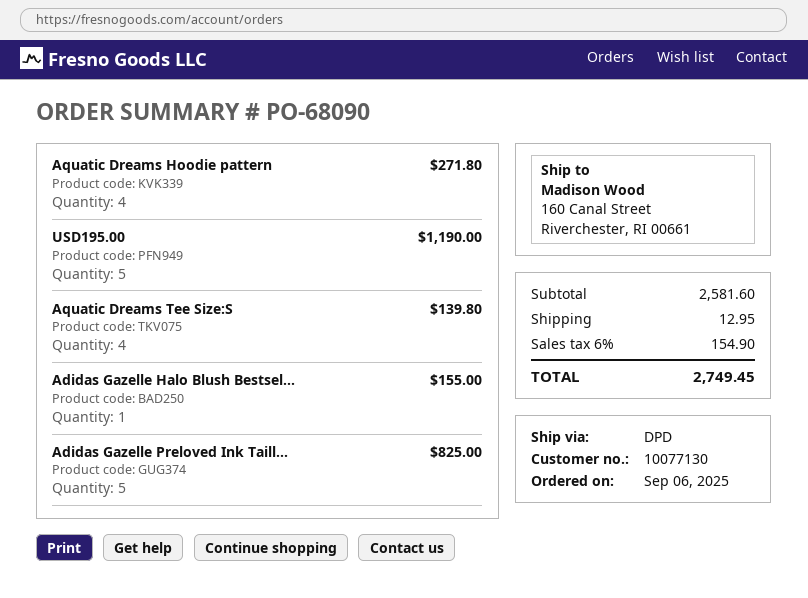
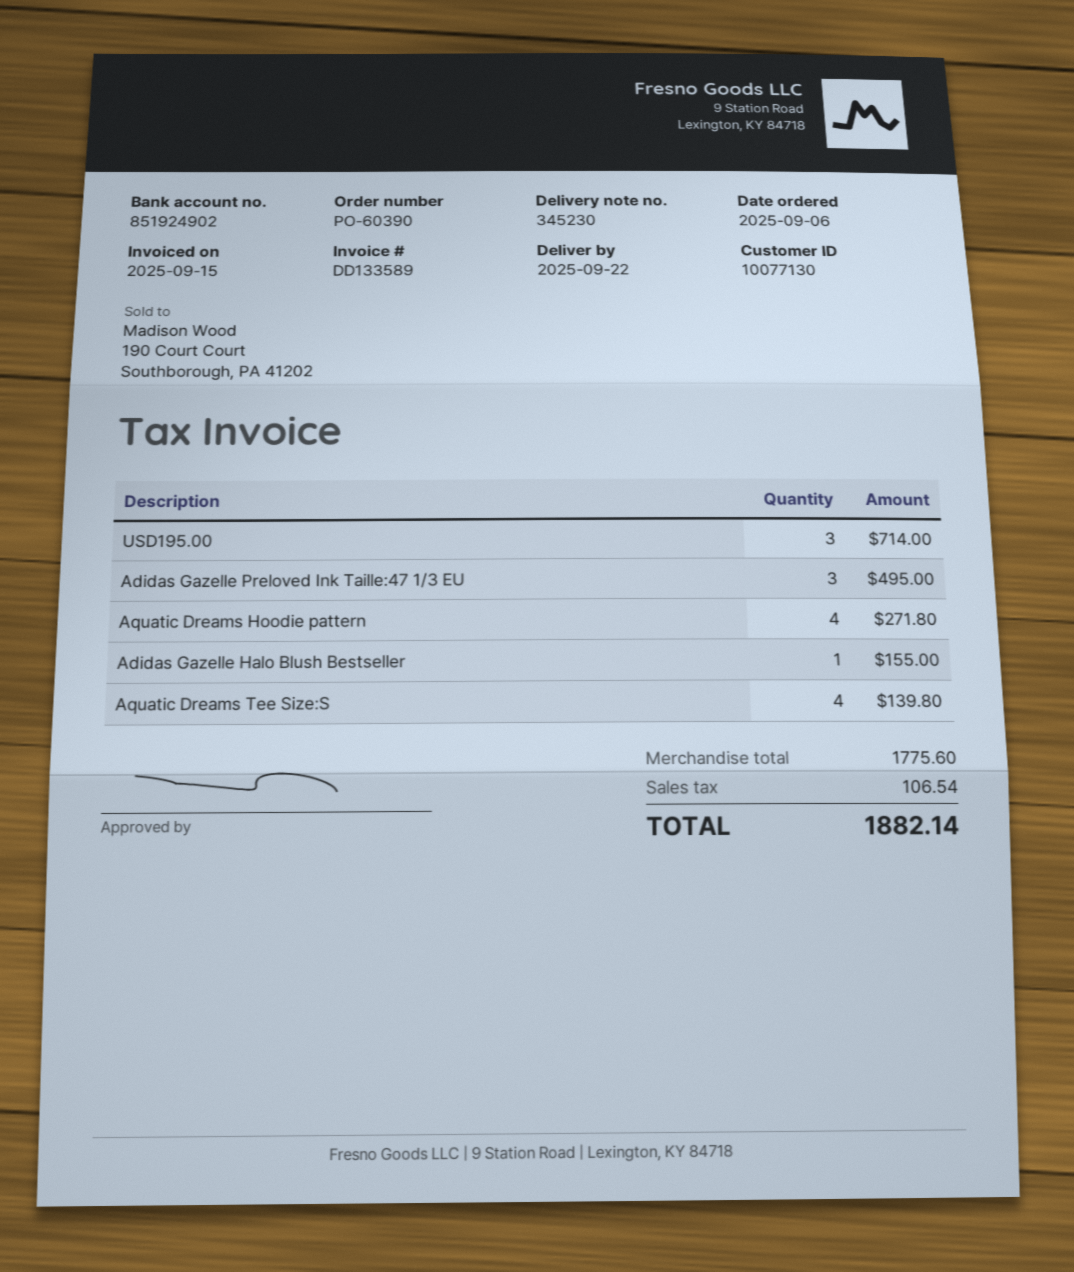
order number: PO-68090 -> PO-60390
USD195.00: 5 for 1190.00 -> 3 for 714.00
Adidas Gazelle Preloved Ink Taill...: 5 for 825.00 -> 3 for 495.00
subtotal: 2581.60 -> 1775.60
shipping: 12.95 -> none
tax: 154.90 -> 106.54
total: 2749.45 -> 1882.14

